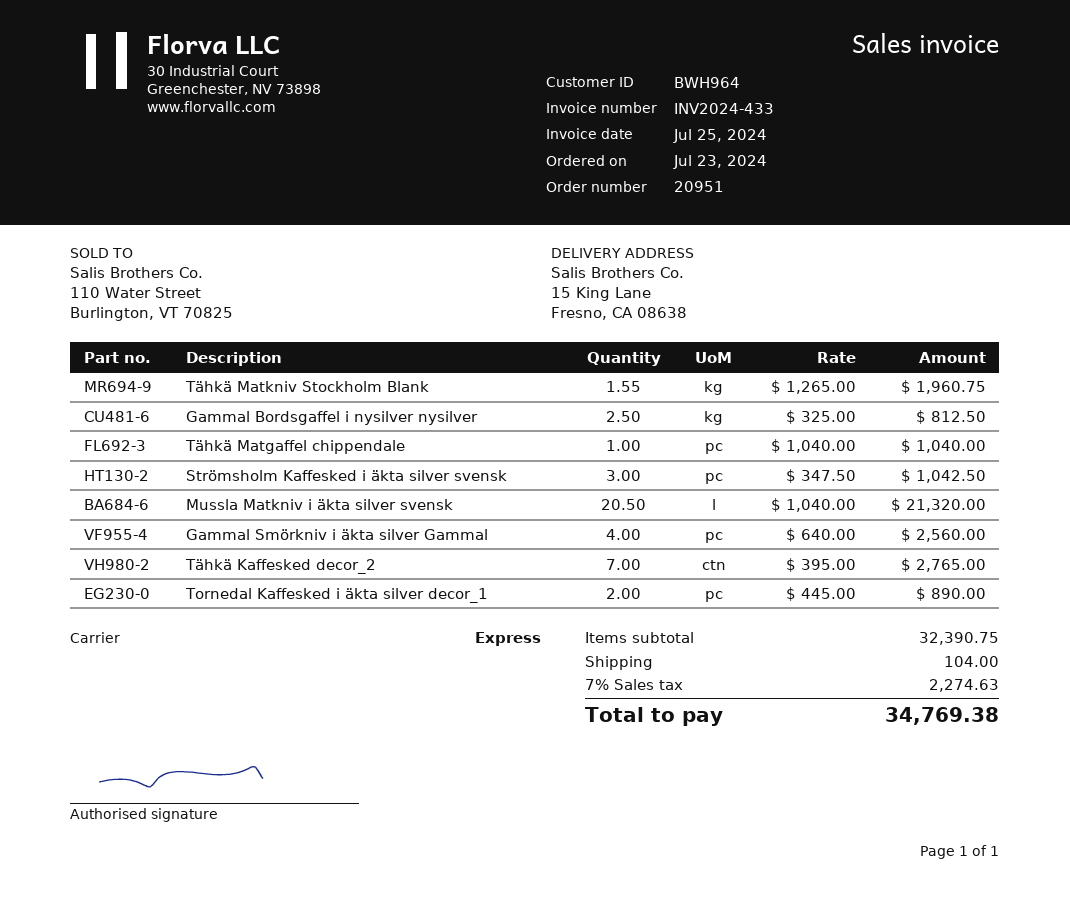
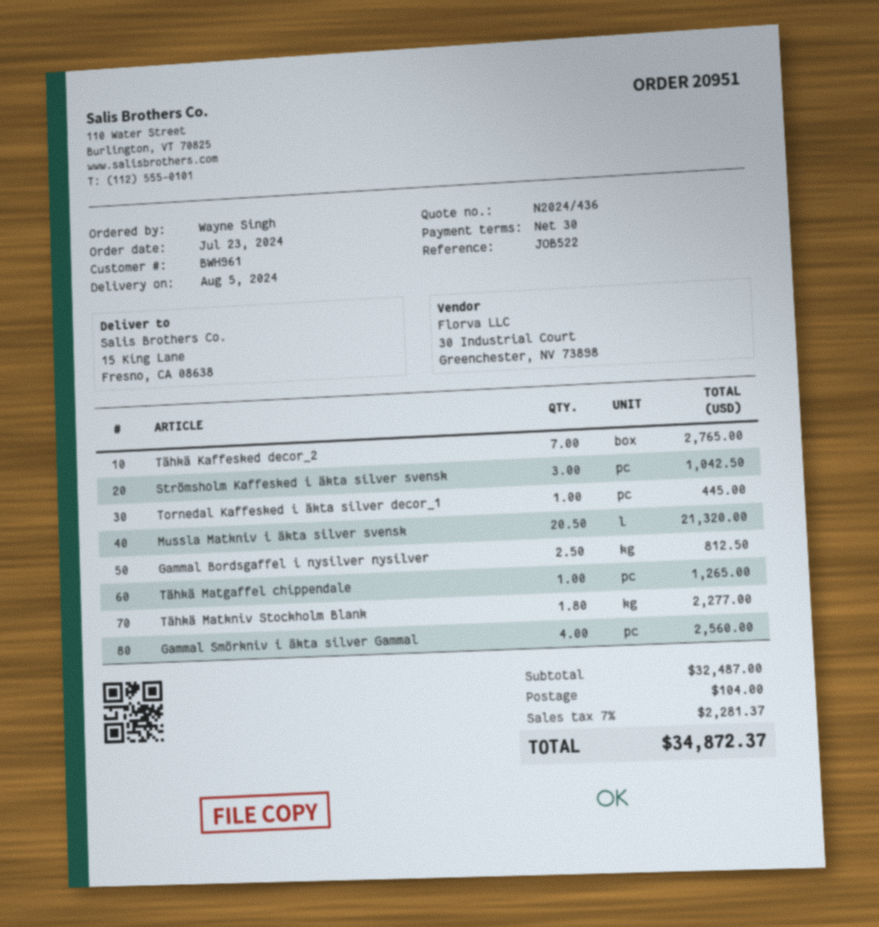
customer number: BWH964 -> BWH961
Tähkä Matkniv Stockholm Blank: 1.55 for 1960.75 -> 1.8 for 2277.00
Tähkä Matgaffel chippendale: 1 for 1040.00 -> 1 for 1265.00
Tornedal Kaffesked i äkta silver decor_1: 2 for 890.00 -> 1 for 445.00
subtotal: 32390.75 -> 32487.00
tax: 7% = 2274.63 -> 7% = 2281.37
total: 34769.38 -> 34872.37

